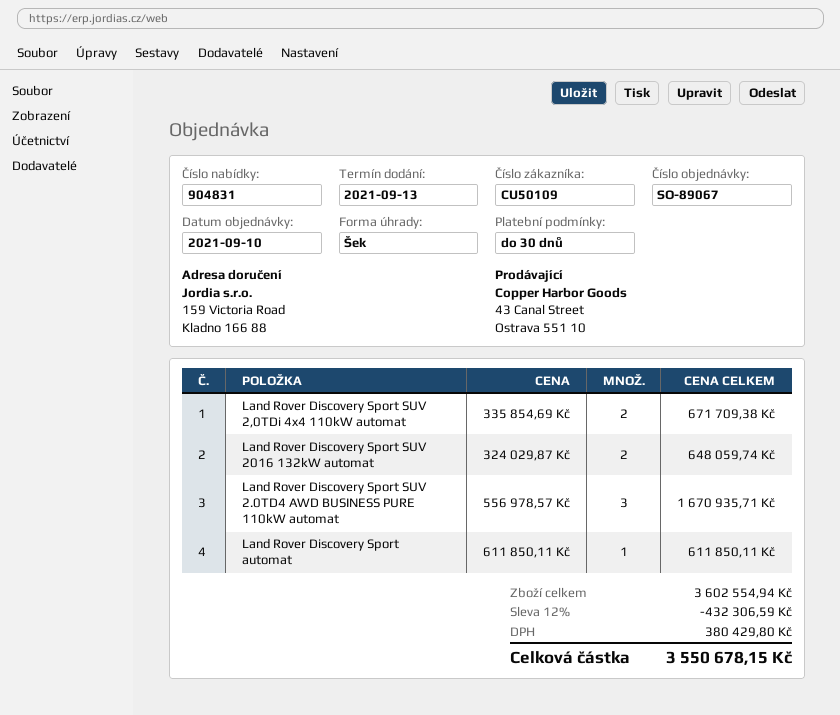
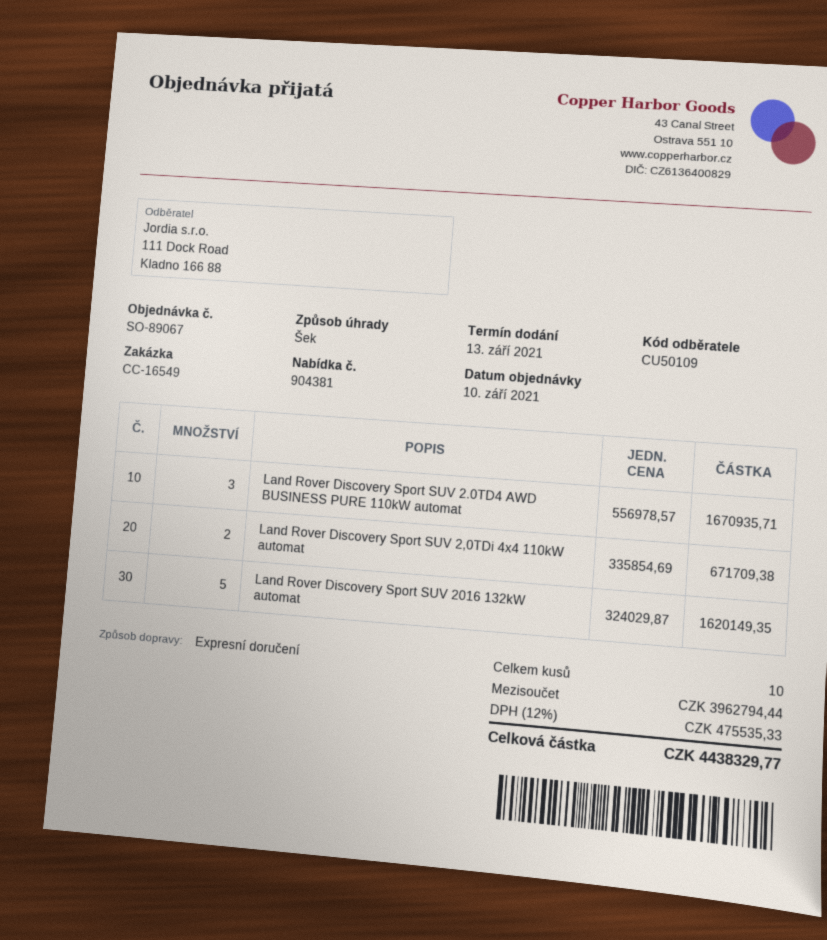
quote number: 904831 -> 904381
Land Rover Discovery Sport SUV 2016 132kW automat: 2 x 324029.87 = 648059.74 -> 5 x 324029.87 = 1620149.35
Land Rover Discovery Sport automat: 1 x 611850.11 = 611850.11 -> none
subtotal: 3602554.94 -> 3962794.44
discount: 12% = 432306.59 -> none
tax: 380429.80 -> 475535.33
total: 3550678.15 -> 4438329.77

